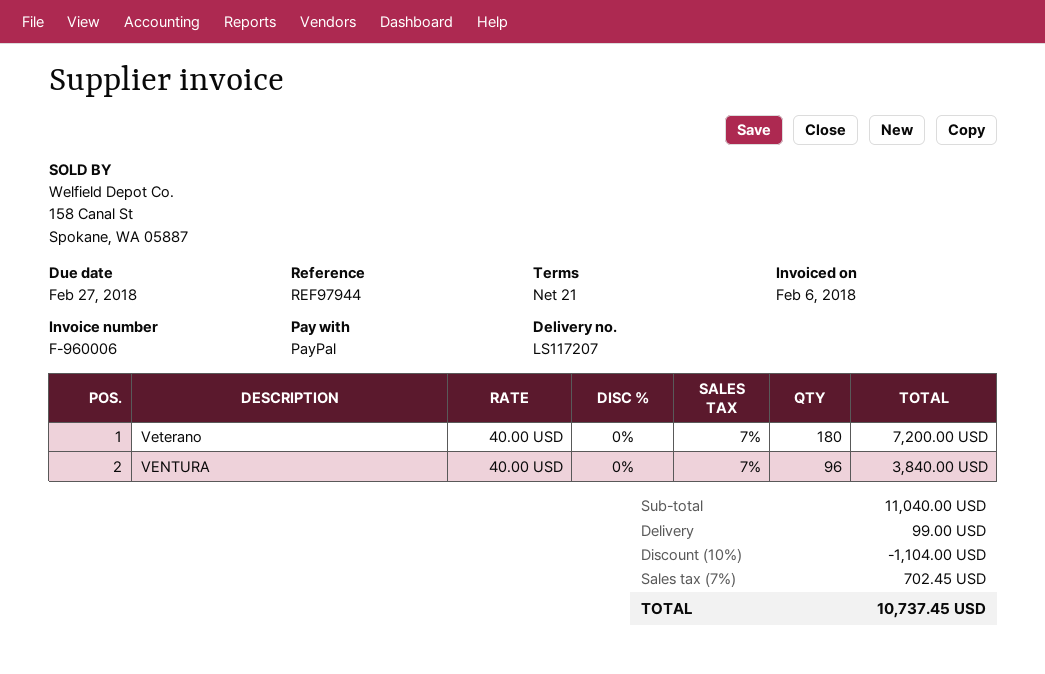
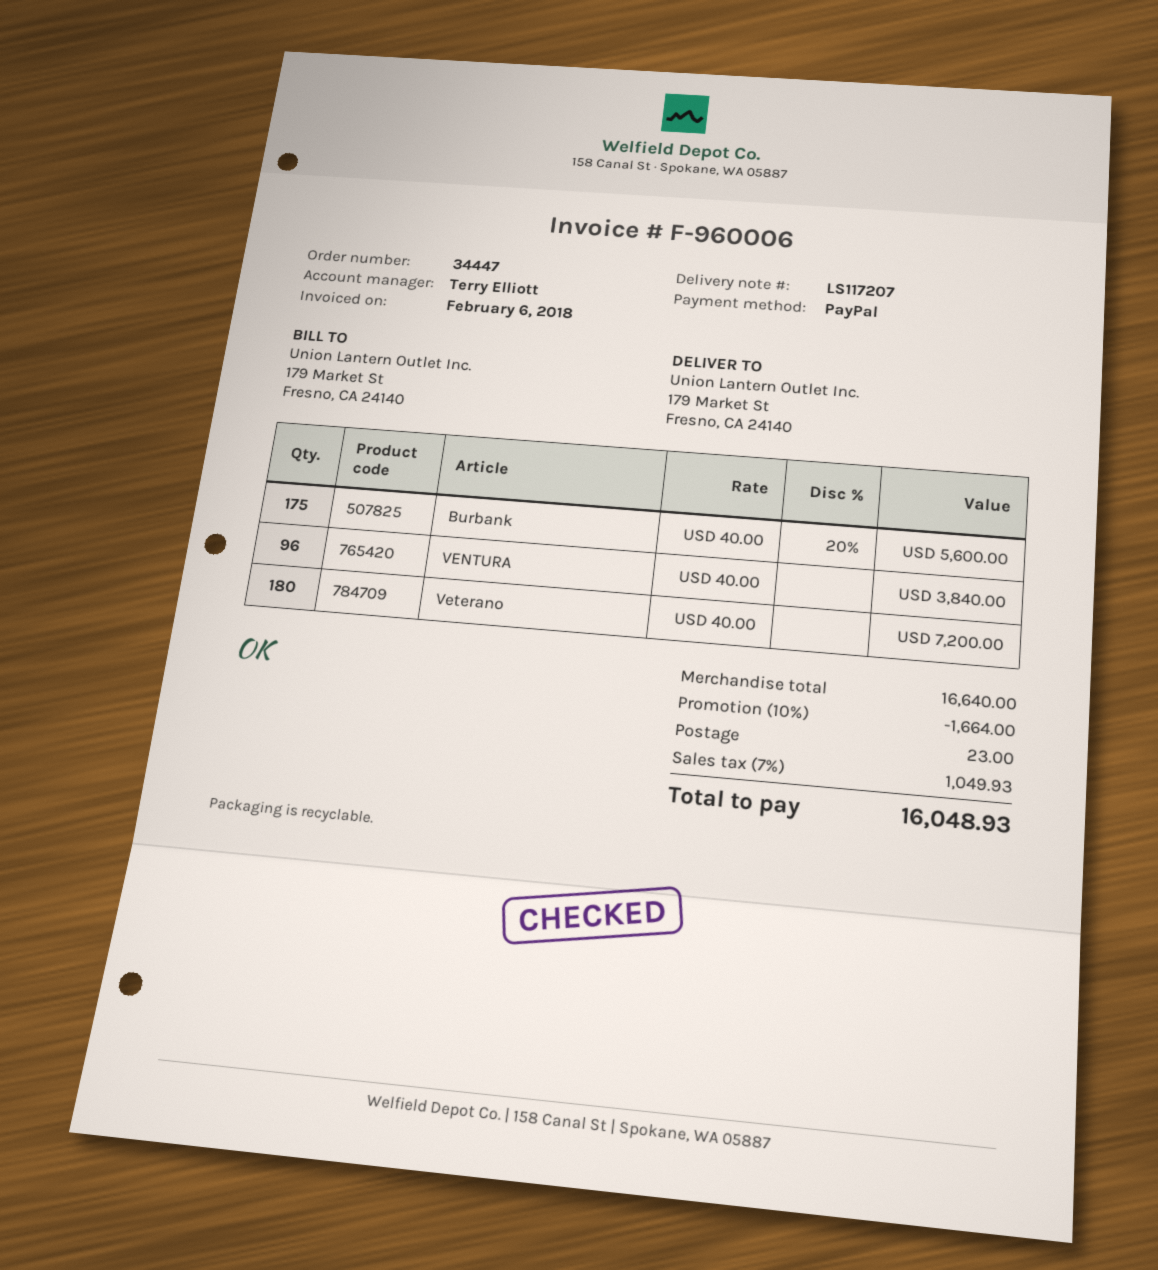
Burbank: none -> 175 x 40.00 - 20% = 5600.00
subtotal: 11040.00 -> 16640.00
discount: 10% = 1104.00 -> 10% = 1664.00
shipping: 99.00 -> 23.00
tax: 7% = 702.45 -> 7% = 1049.93
total: 10737.45 -> 16048.93

